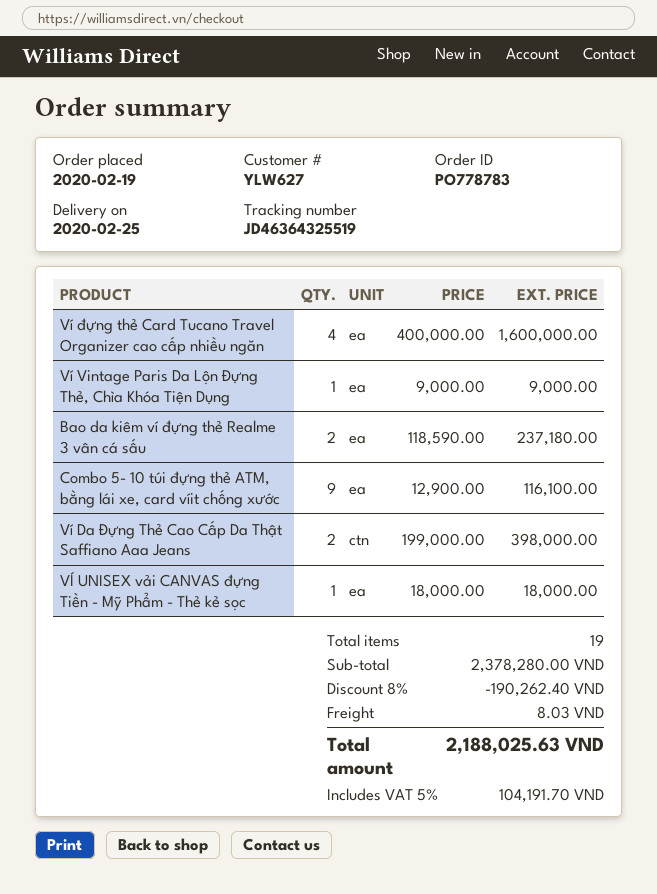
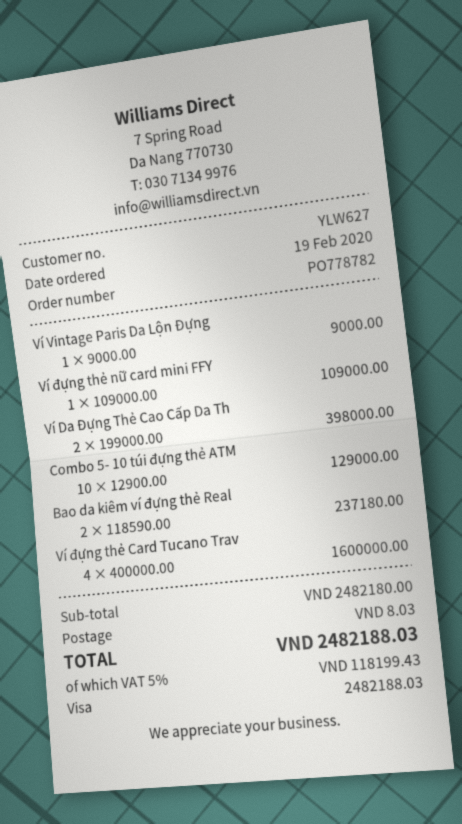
order number: PO778783 -> PO778782
Combo 5- 10 túi đựng thẻ ATM, bằng lái xe, card víit chống xước: 9 x 12900.00 = 116100.00 -> 10 x 12900.00 = 129000.00
VÍ UNISEX vải CANVAS đựng Tiền - Mỹ Phẩm - Thẻ kẻ sọc: 1 x 18000.00 = 18000.00 -> none
Ví đựng thẻ nữ card mini FFY: none -> 1 x 109000.00 = 109000.00
subtotal: 2378280.00 -> 2482180.00
discount: 8% = 190262.40 -> none
tax: 5% = 104191.70 -> 5% = 118199.43
total: 2188025.63 -> 2482188.03

